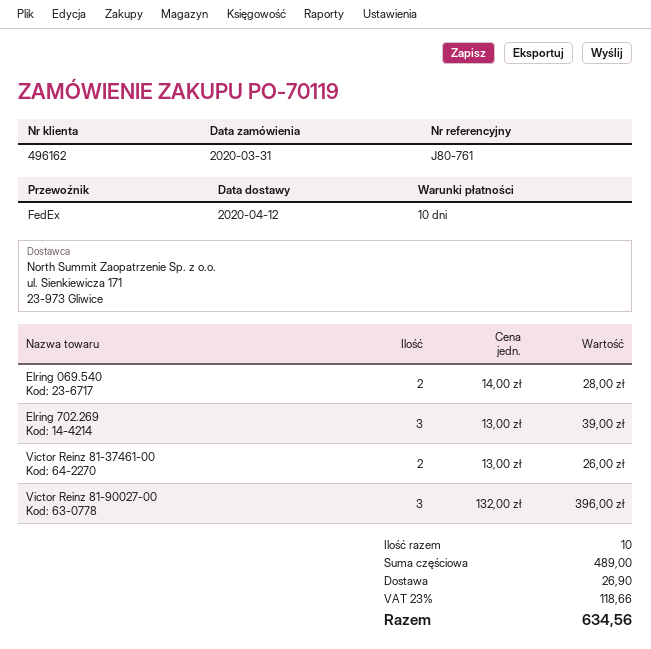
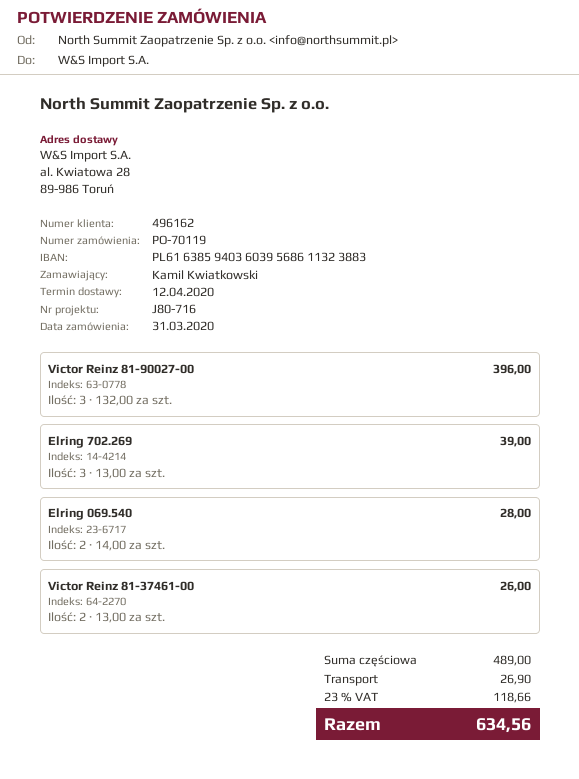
reference: J80-761 -> J80-716

